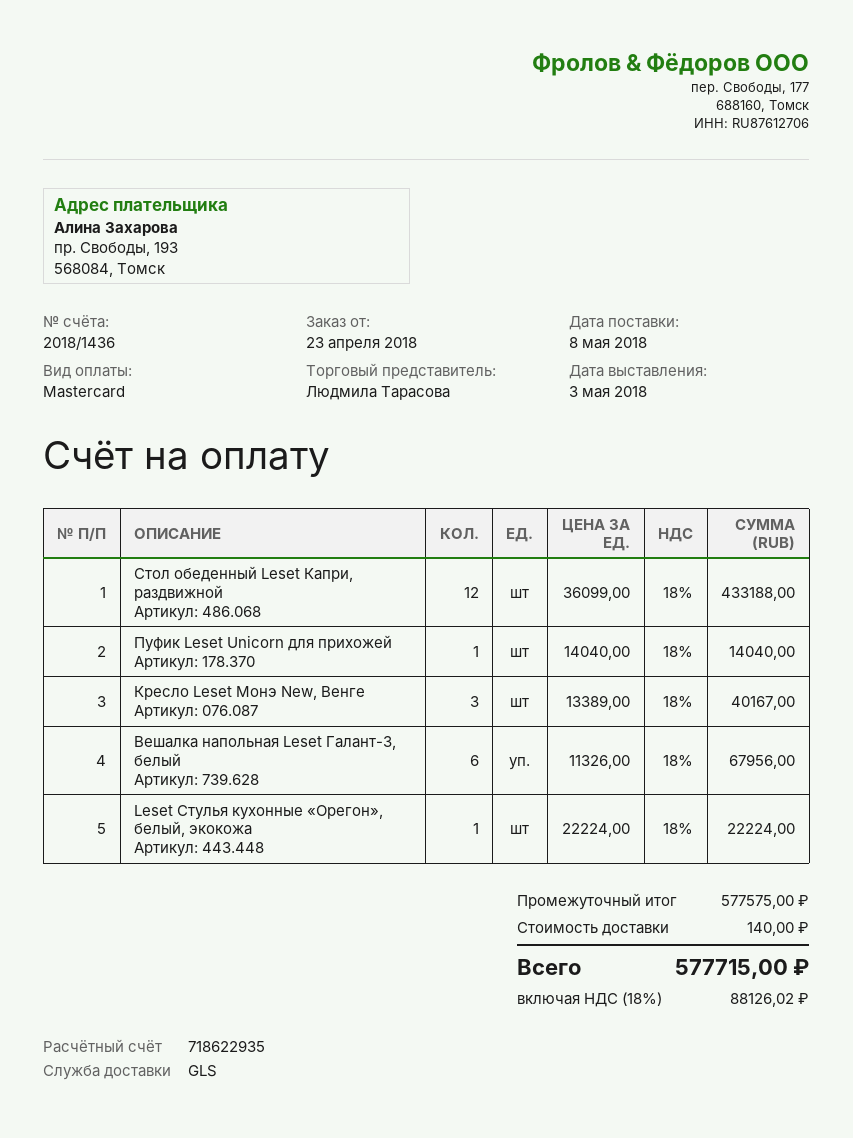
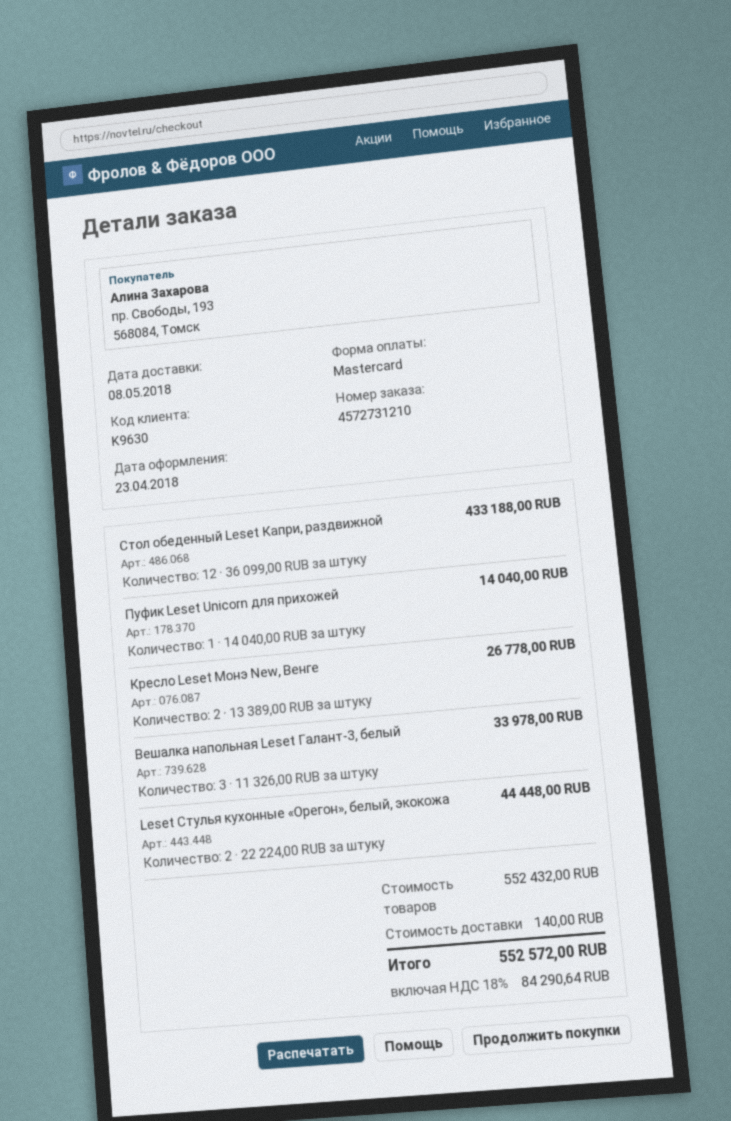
Кресло Leset Монэ New, Венге: 3 x 13389.00 = 40167.00 -> 2 x 13389.00 = 26778.00
Вешалка напольная Leset Галант-3, белый: 6 x 11326.00 = 67956.00 -> 3 x 11326.00 = 33978.00
Leset Стулья кухонные «Орегон», белый, экокожа: 1 x 22224.00 = 22224.00 -> 2 x 22224.00 = 44448.00
subtotal: 577575.00 -> 552432.00
tax: 18% = 88126.02 -> 18% = 84290.64
total: 577715.00 -> 552572.00

